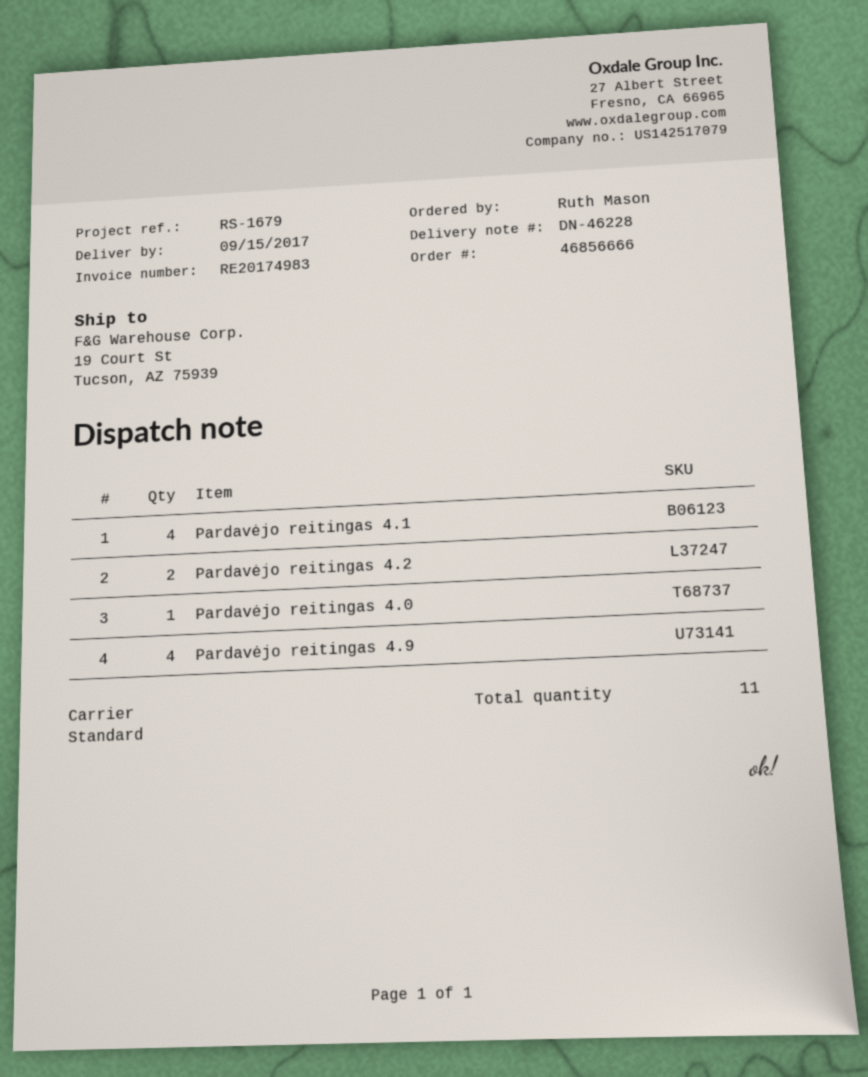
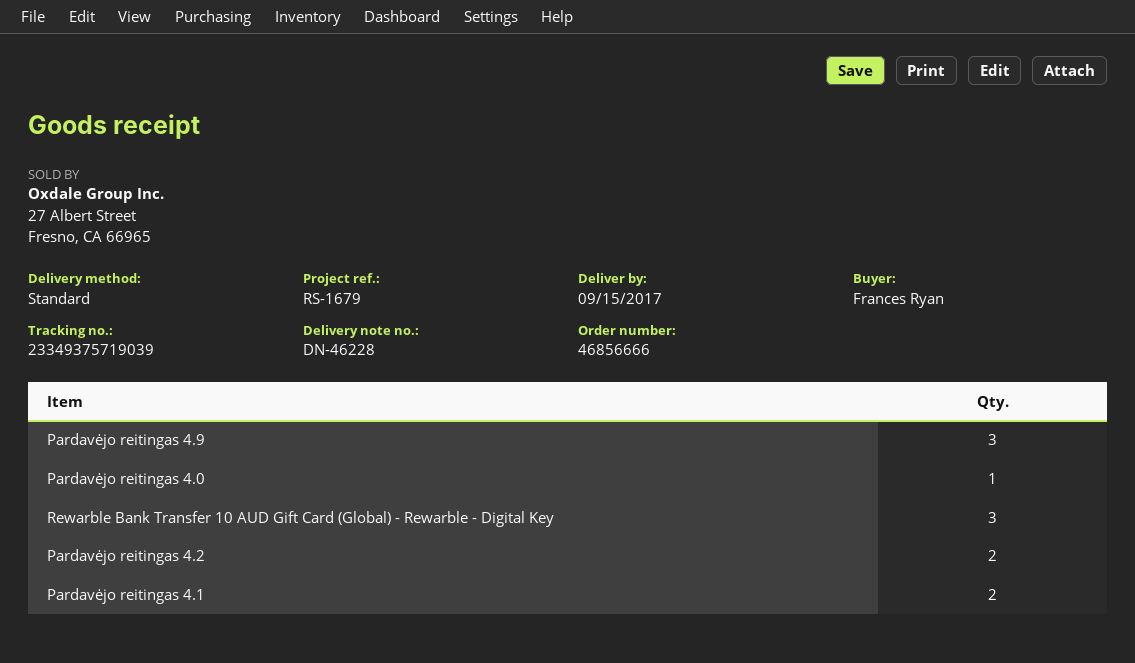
ordered by: Ruth Mason -> Frances Ryan
Pardavėjo reitingas 4.1: 4 -> 2
Pardavėjo reitingas 4.9: 4 -> 3
Rewarble Bank Transfer 10 AUD Gift Card (Global) - Rewarble - Digital Key: none -> 3

